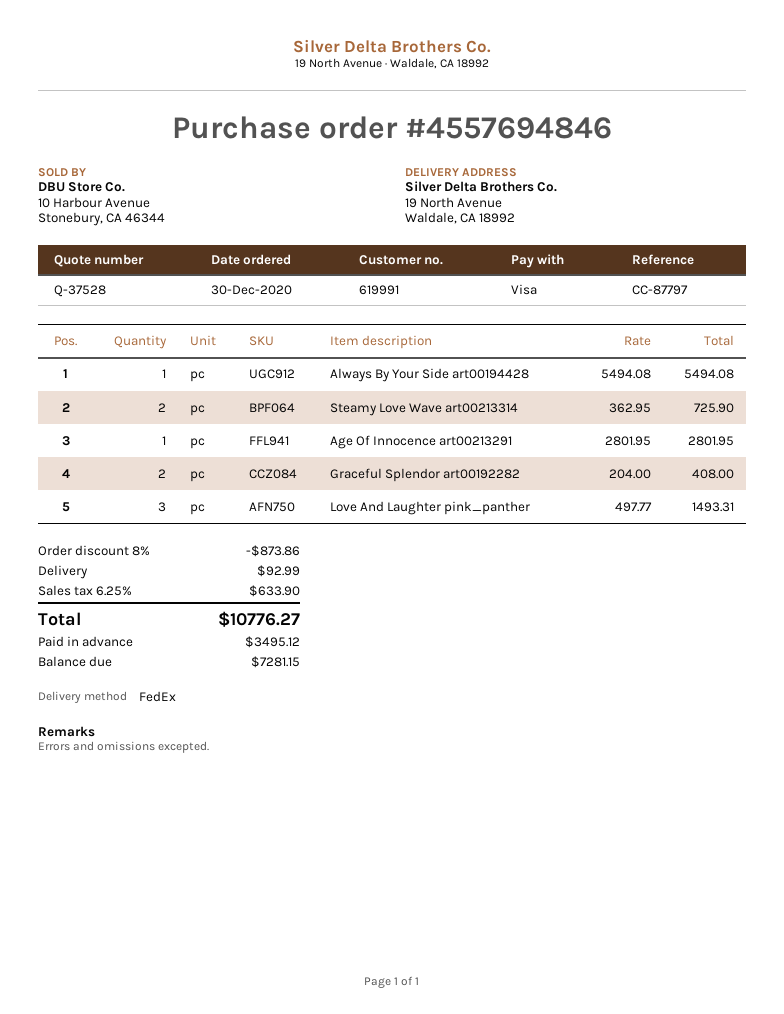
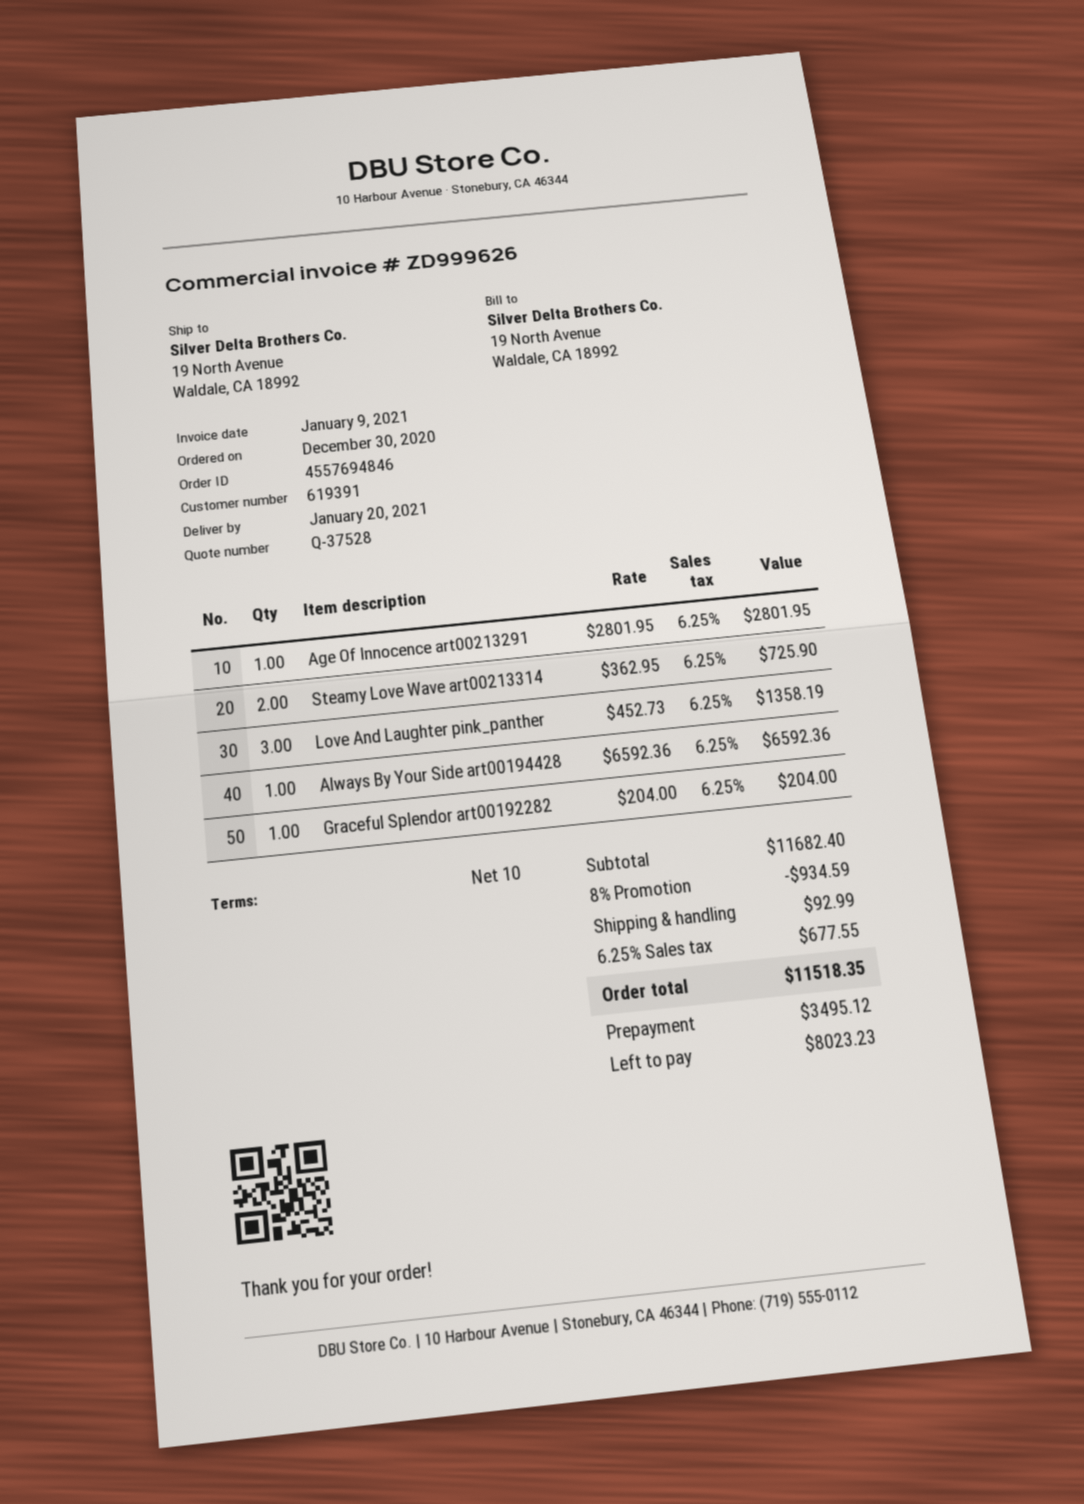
customer number: 619991 -> 619391
Always By Your Side art00194428: 1 x 5494.08 = 5494.08 -> 1 x 6592.36 = 6592.36
Graceful Splendor art00192282: 2 x 204.00 = 408.00 -> 1 x 204.00 = 204.00
Love And Laughter pink_panther: 3 x 497.77 = 1493.31 -> 3 x 452.73 = 1358.19
discount: 8% = 873.86 -> 8% = 934.59
tax: 6.25% = 633.90 -> 6.25% = 677.55
total: 10776.27 -> 11518.35
balance: 7281.15 -> 8023.23

